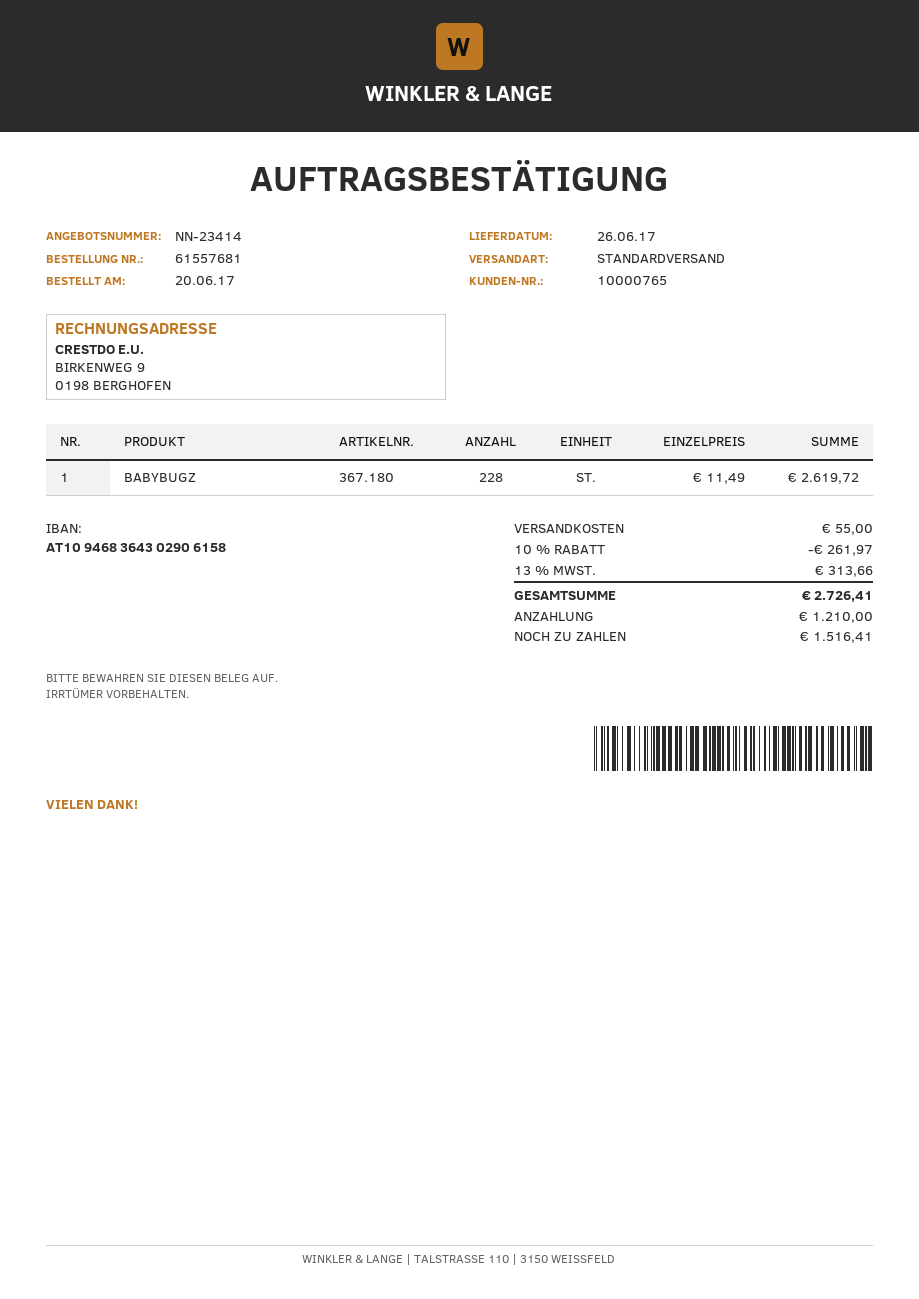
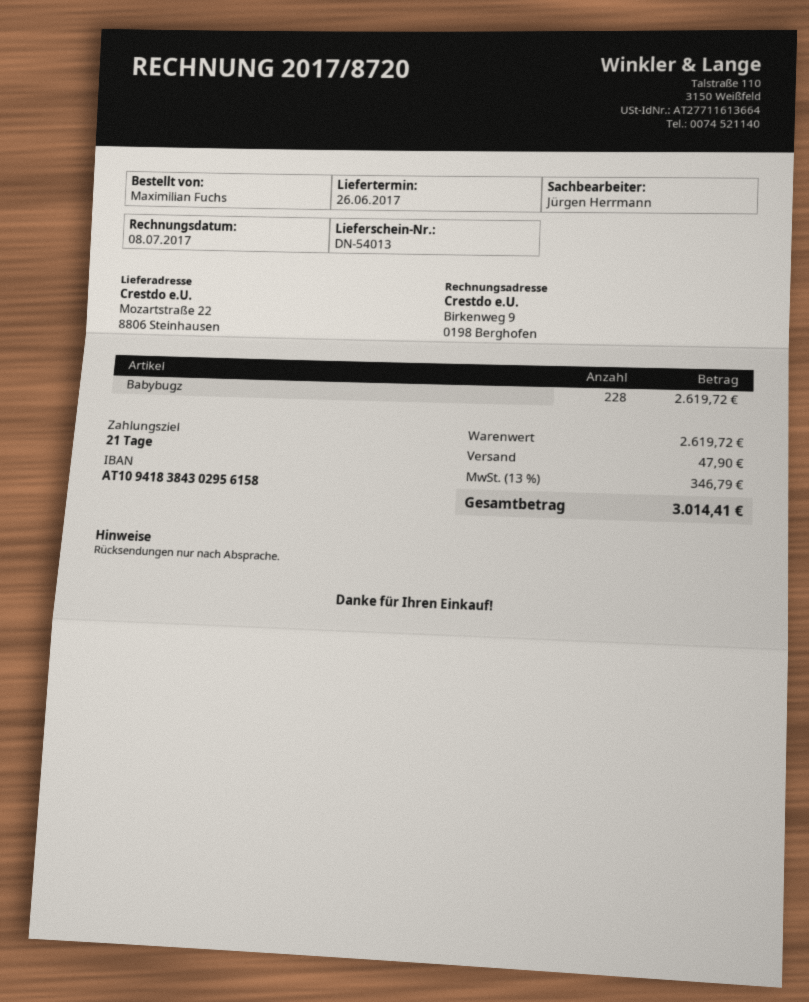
bank account: AT109468364302906158 -> AT109418384302956158
discount: 10% = 261.97 -> none
shipping: 55.00 -> 47.90
tax: 13% = 313.66 -> 13% = 346.79
total: 2726.41 -> 3014.41

